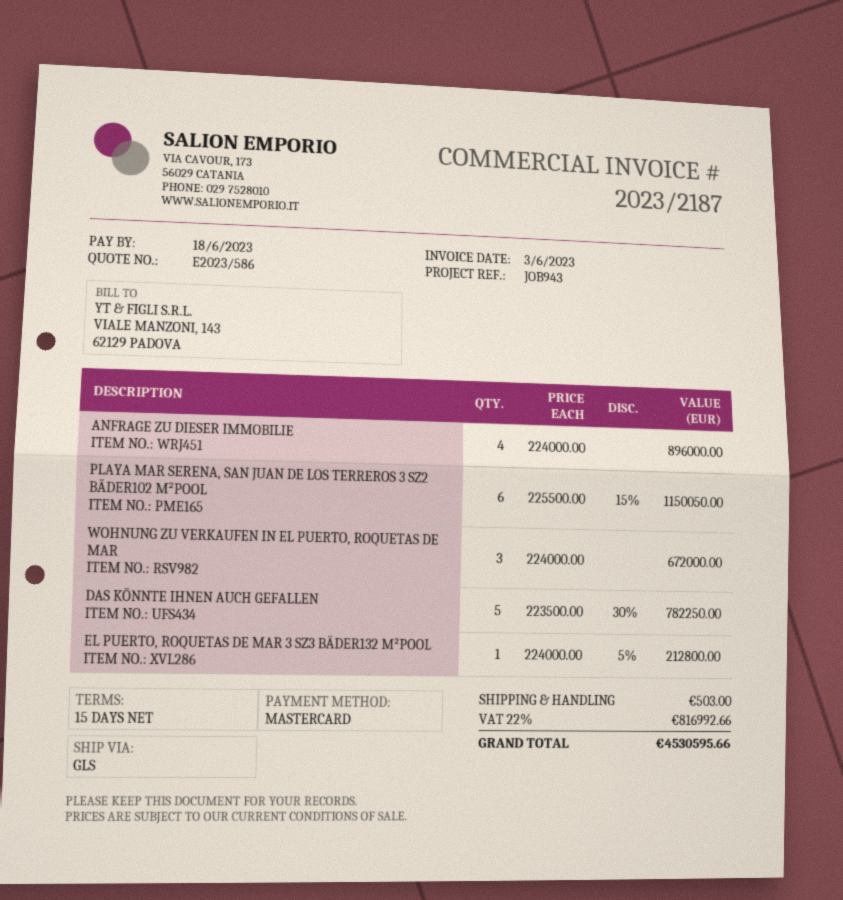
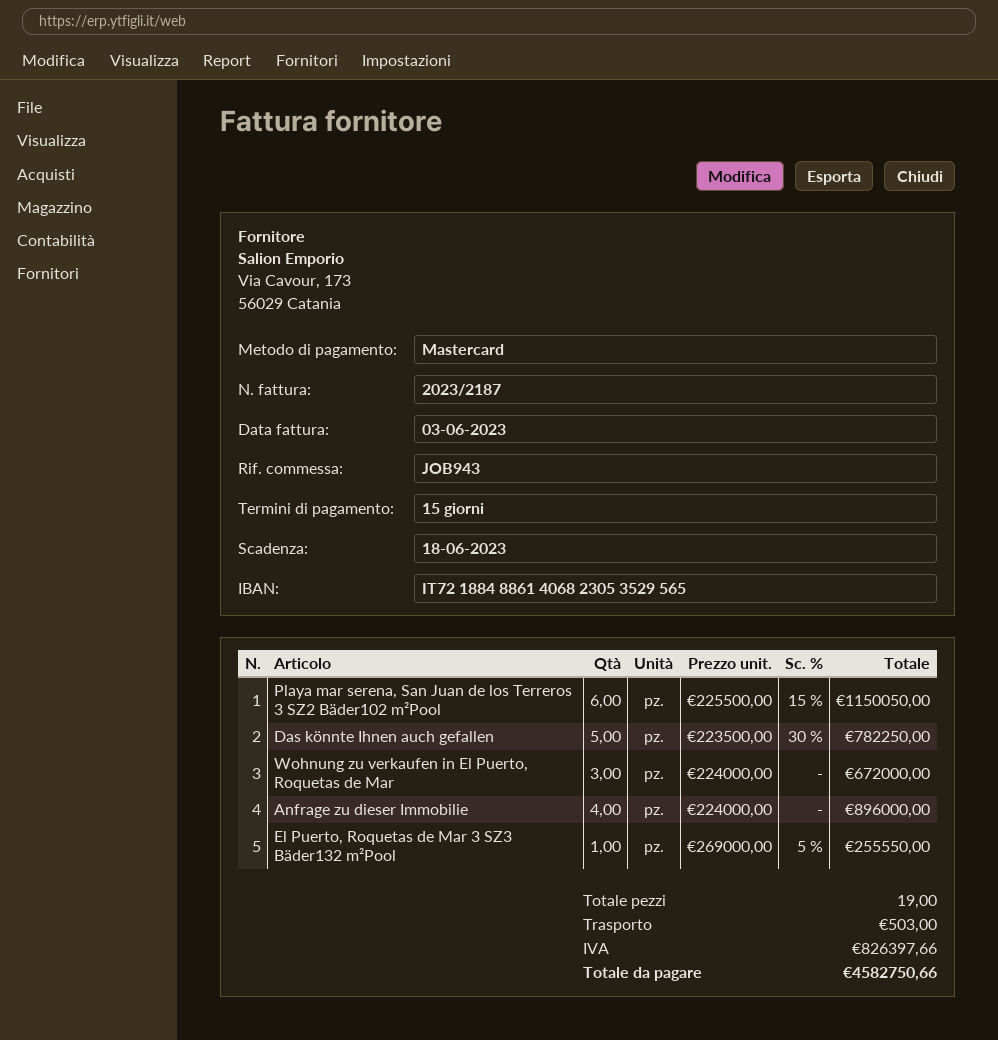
EL PUERTO, ROQUETAS DE MAR 3 SZ3 BÄDER132 M²POOL: 1 x 224000.00 - 5% = 212800.00 -> 1 x 269000.00 - 5% = 255550.00
tax: 816992.66 -> 826397.66
total: 4530595.66 -> 4582750.66

